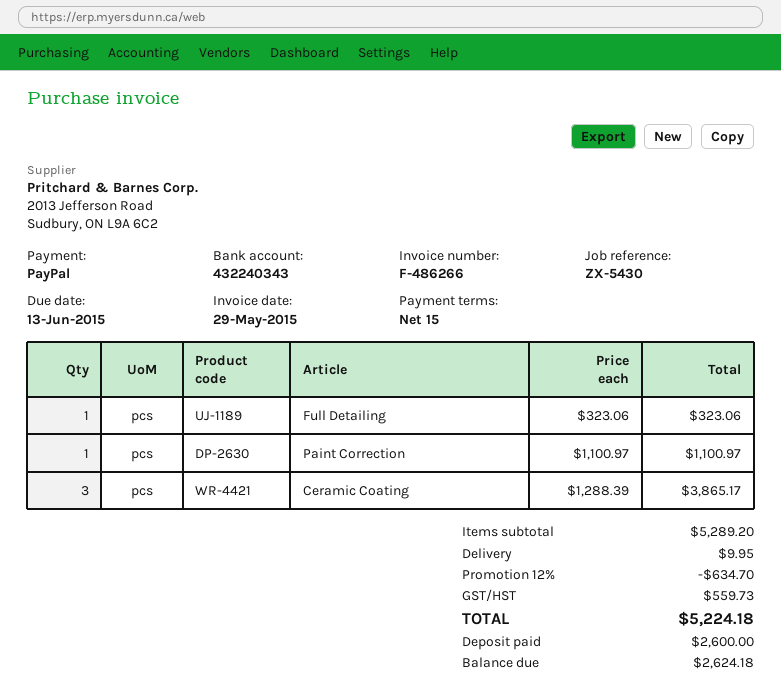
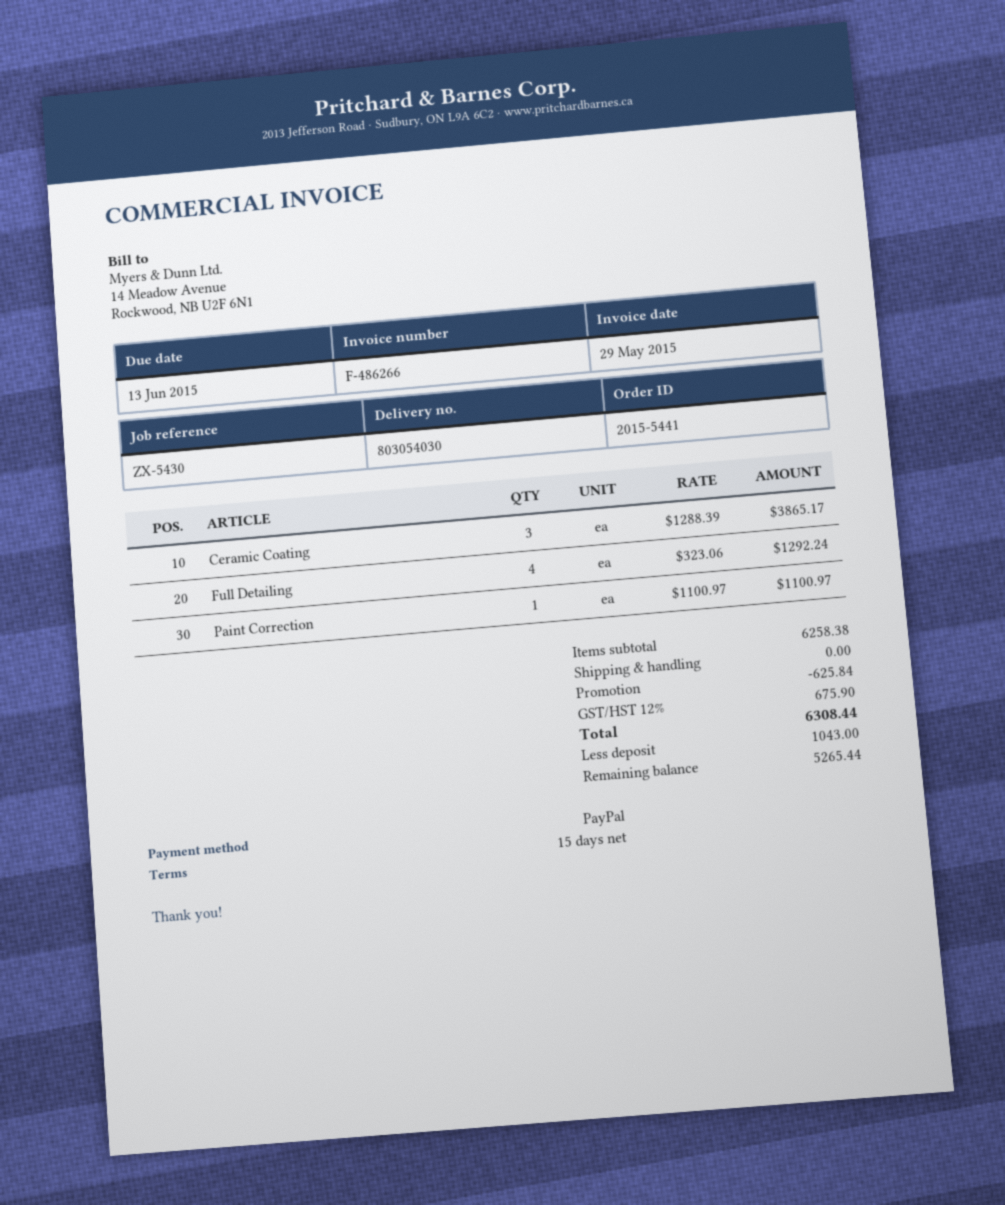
Full Detailing: 1 x 323.06 = 323.06 -> 4 x 323.06 = 1292.24
subtotal: 5289.20 -> 6258.38
discount: 634.70 -> 625.84
shipping: 9.95 -> 0.00
tax: 559.73 -> 675.90
total: 5224.18 -> 6308.44
deposit: 2600.00 -> 1043.00
balance: 2624.18 -> 5265.44

